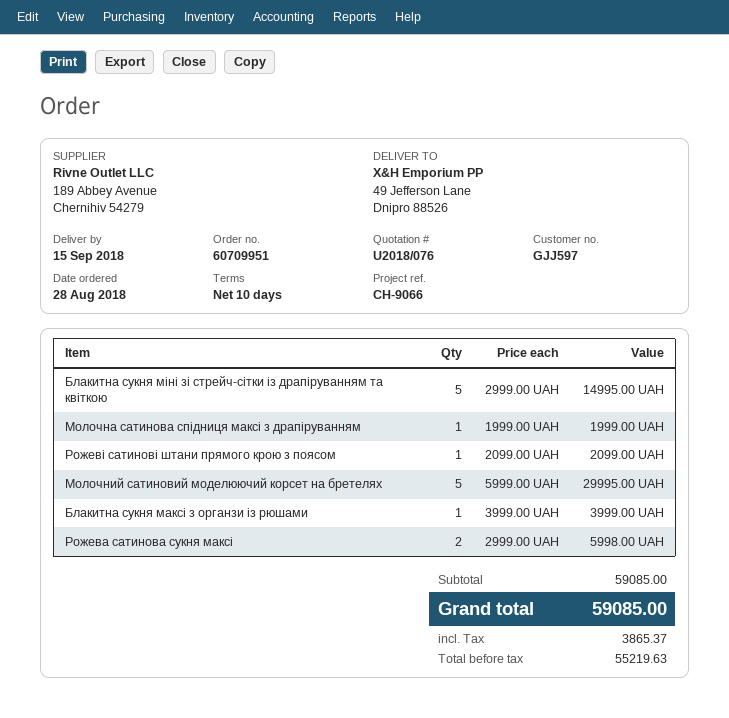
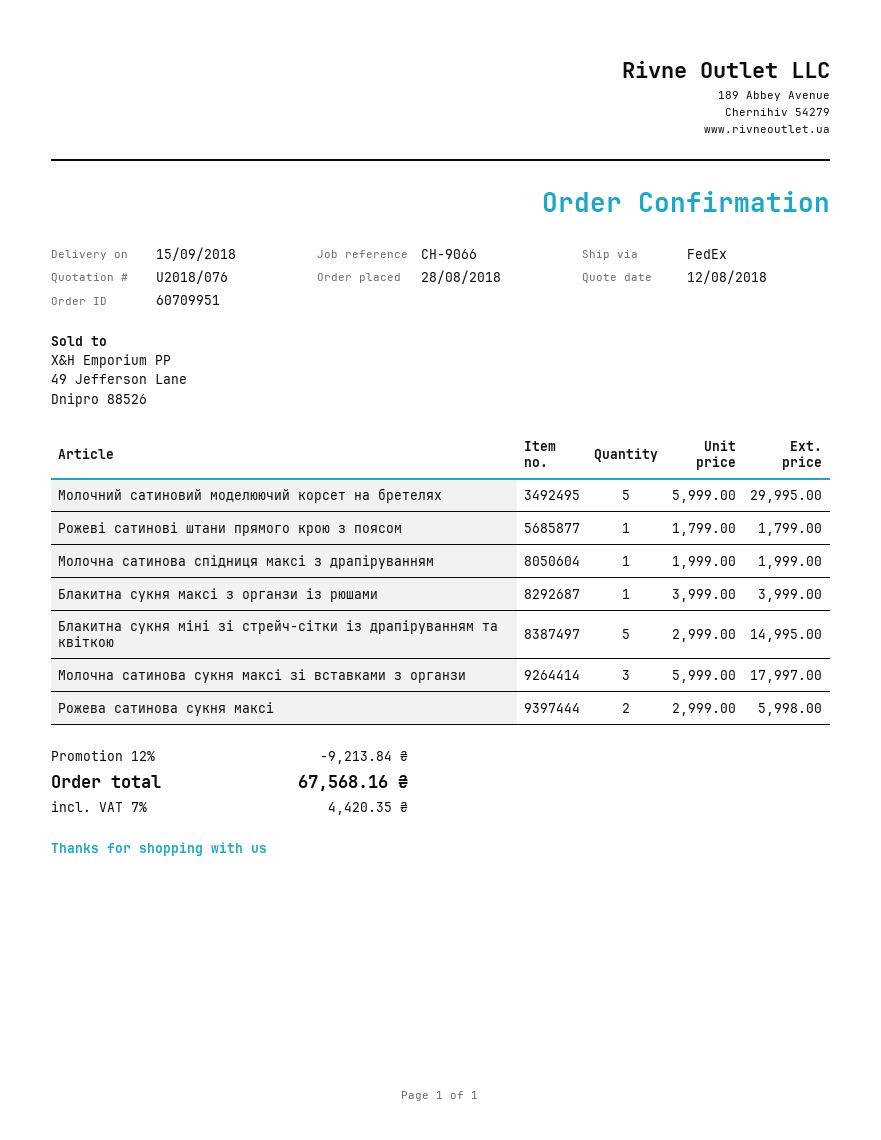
Рожеві сатинові штани прямого крою з поясом: 1 x 2099.00 = 2099.00 -> 1 x 1799.00 = 1799.00
Молочна сатинова сукня максі зі вставками з органзи: none -> 3 x 5999.00 = 17997.00
discount: none -> 12% = 9213.84
tax: 3865.37 -> 4420.35
total: 59085.00 -> 67568.16

